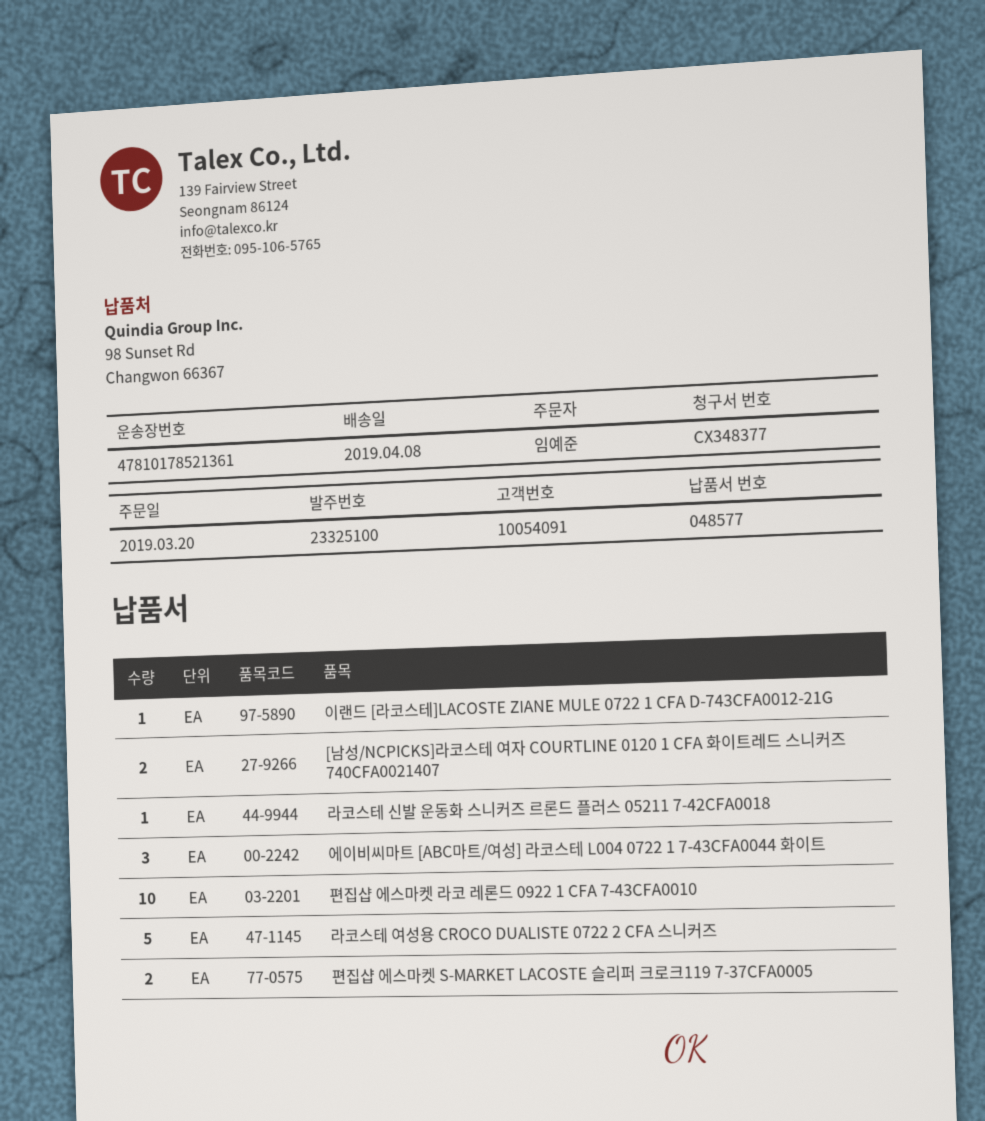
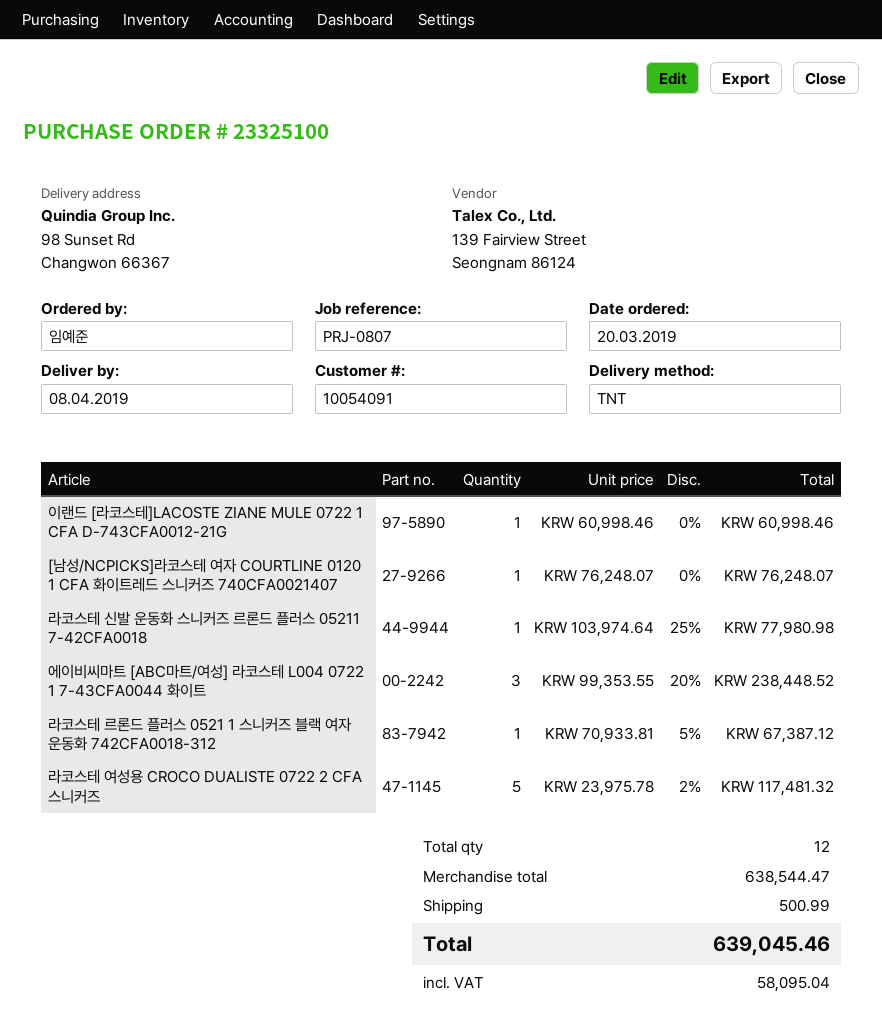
[남성/NCPICKS]라코스테 여자 COURTLINE 0120 1 CFA 화이트레드 스니커즈 740CFA0021407: 2 -> 1
편집샵 에스마켓 라코 레론드 0922 1 CFA 7-43CFA0010: 10 -> none
편집샵 에스마켓 S-MARKET LACOSTE 슬리퍼 크로크119 7-37CFA0005: 2 -> none
라코스테 르론드 플러스 0521 1 스니커즈 블랙 여자 운동화 742CFA0018-312: none -> 1

